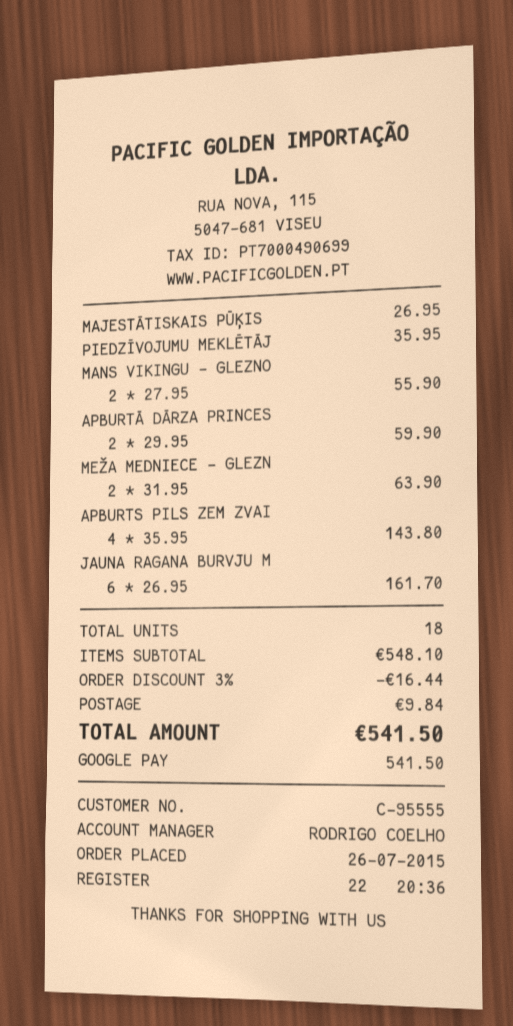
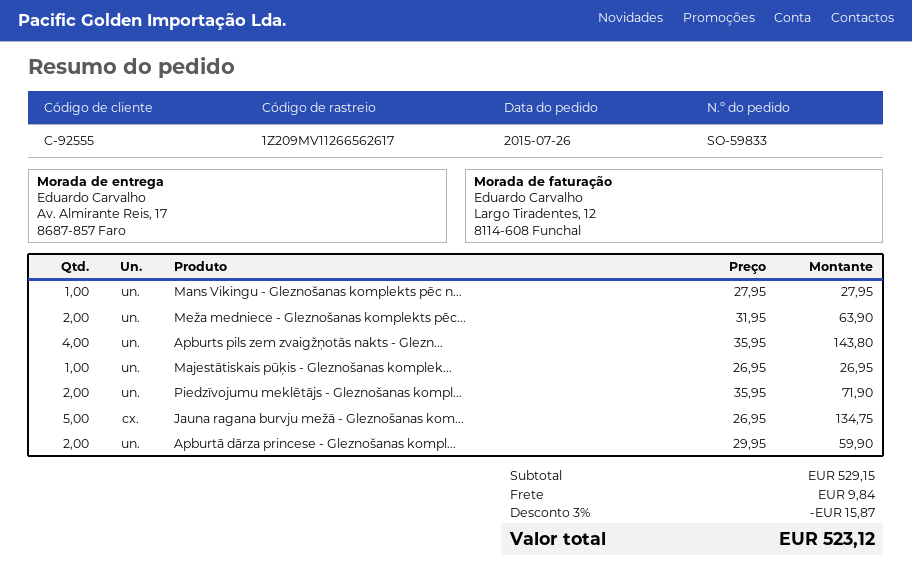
customer number: C-95555 -> C-92555
PIEDZĪVOJUMU MEKLĒTĀJ: 1 x 35.95 = 35.95 -> 2 x 35.95 = 71.90
MANS VIKINGU - GLEZNO: 2 x 27.95 = 55.90 -> 1 x 27.95 = 27.95
JAUNA RAGANA BURVJU M: 6 x 26.95 = 161.70 -> 5 x 26.95 = 134.75
subtotal: 548.10 -> 529.15
discount: 3% = 16.44 -> 3% = 15.87
total: 541.50 -> 523.12

